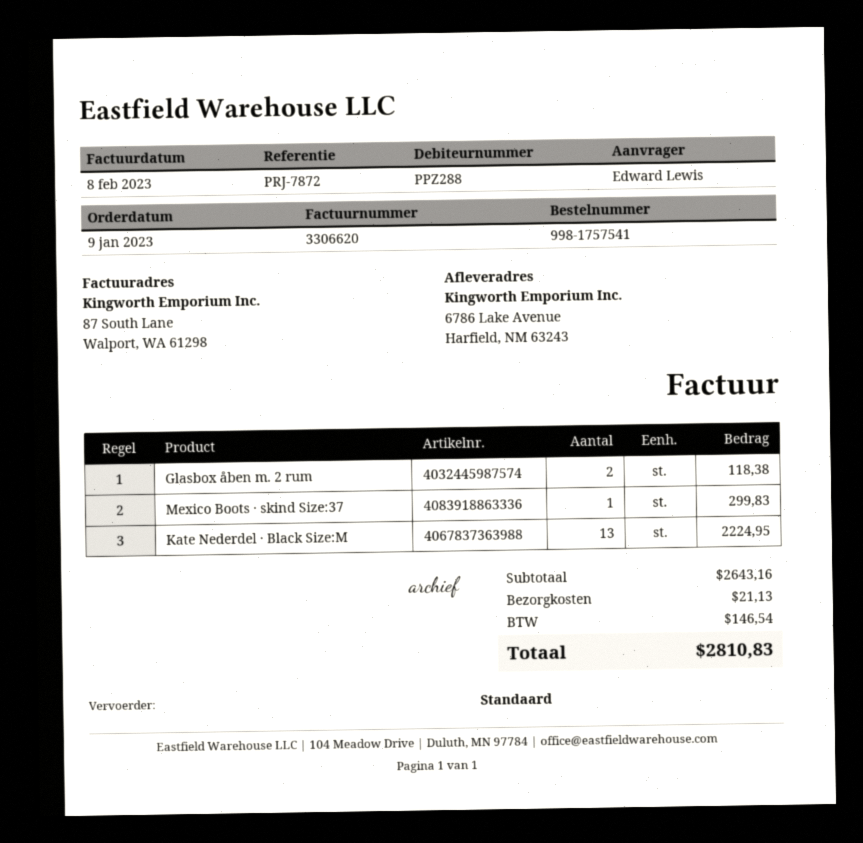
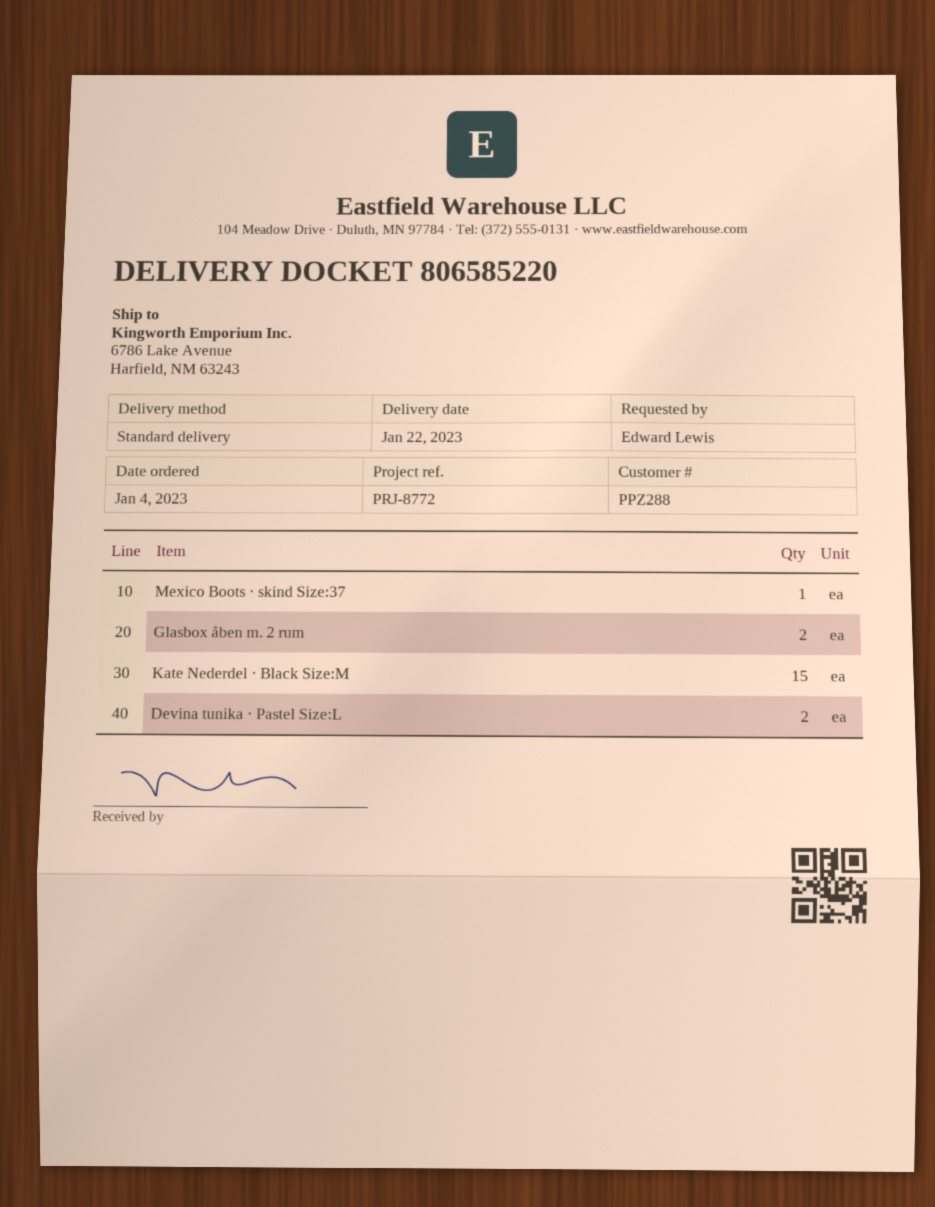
order date: 2023-01-09 -> 2023-01-04
reference: PRJ-7872 -> PRJ-8772
Kate Nederdel · Black Size:M: 13 -> 15
Devina tunika · Pastel Size:L: none -> 2

